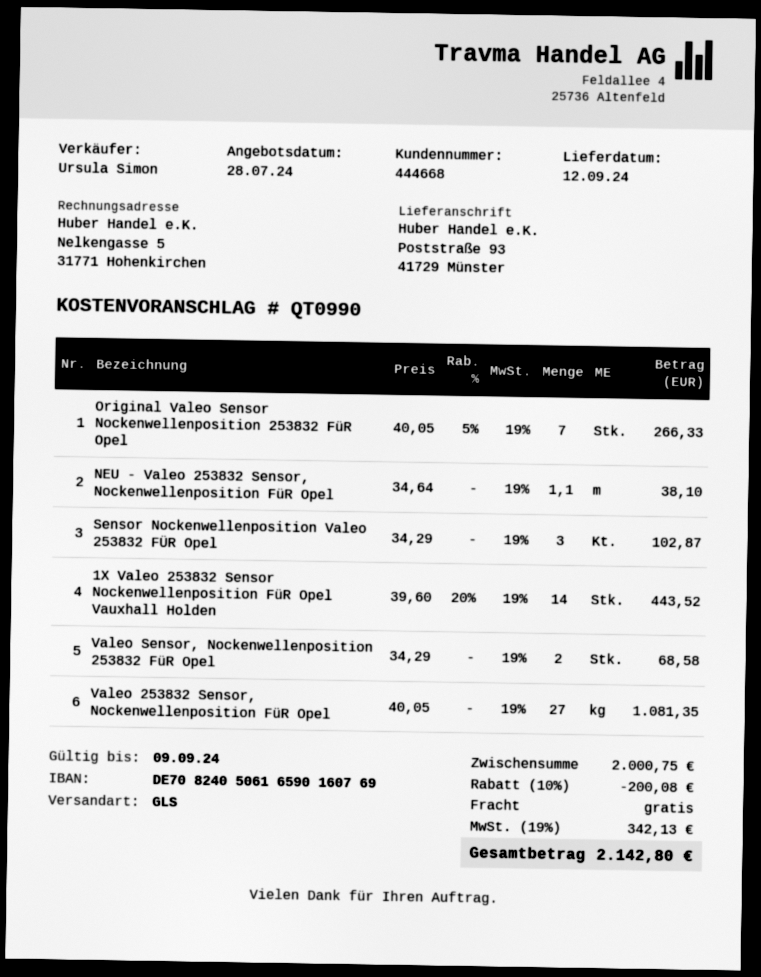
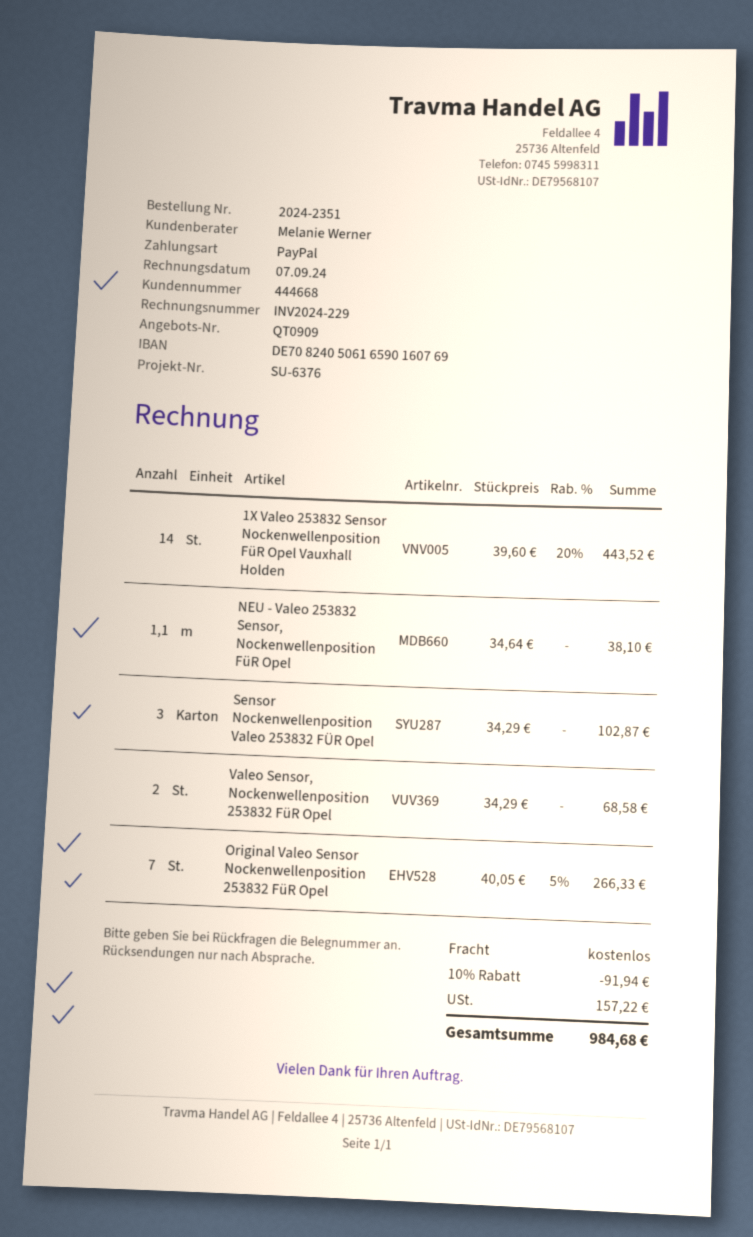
quote number: QT0990 -> QT0909
sales rep: Ursula Simon -> Melanie Werner
Valeo 253832 Sensor, Nockenwellenposition FüR Opel: 27 x 40.05 = 1081.35 -> none
discount: 10% = 200.08 -> 10% = 91.94
tax: 342.13 -> 157.22
total: 2142.80 -> 984.68

